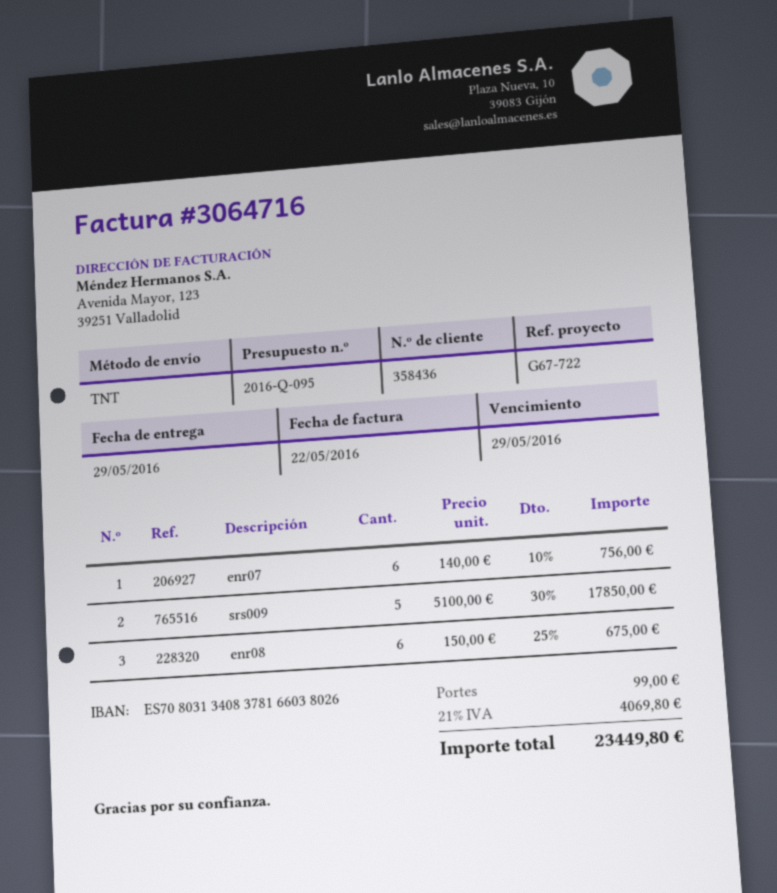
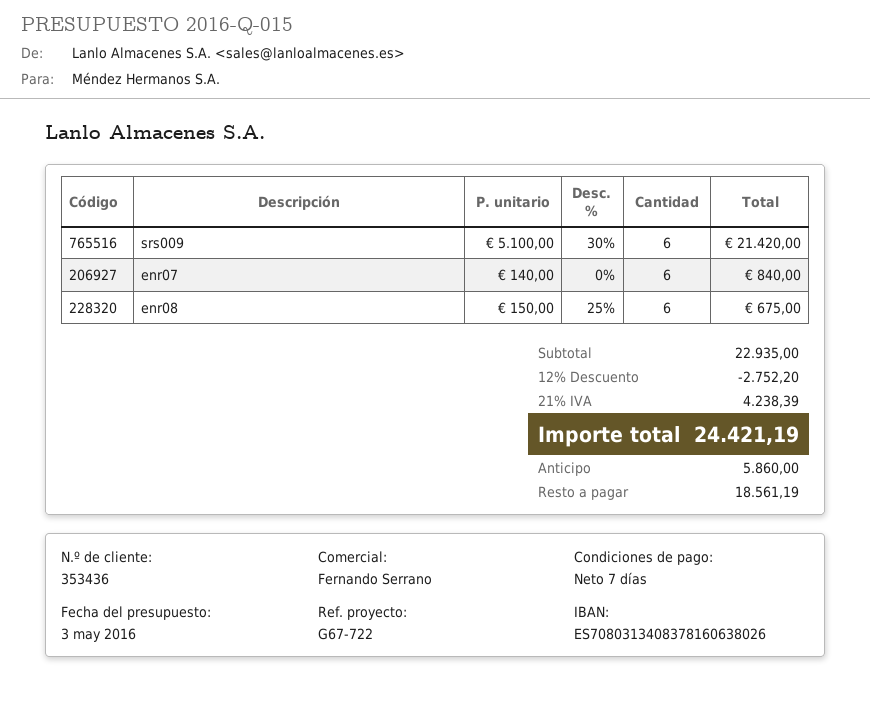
quote number: 2016-Q-095 -> 2016-Q-015
customer number: 358436 -> 353436
bank account: ES7080313408378166038026 -> ES7080313408378160638026
enr07: 6 x 140.00 - 10% = 756.00 -> 6 x 140.00 = 840.00
srs009: 5 x 5100.00 - 30% = 17850.00 -> 6 x 5100.00 - 30% = 21420.00
discount: none -> 12% = 2752.20
shipping: 99.00 -> none
tax: 21% = 4069.80 -> 21% = 4238.39
total: 23449.80 -> 24421.19

